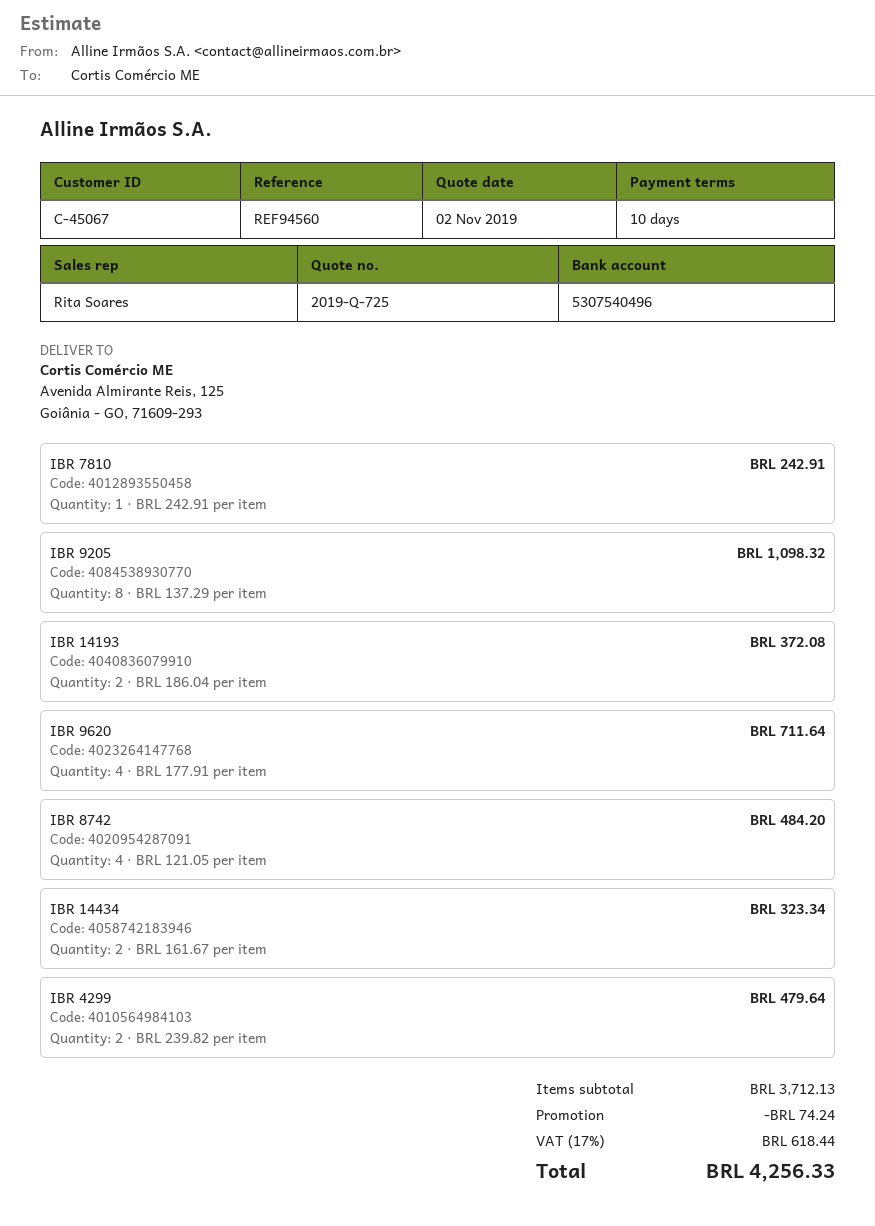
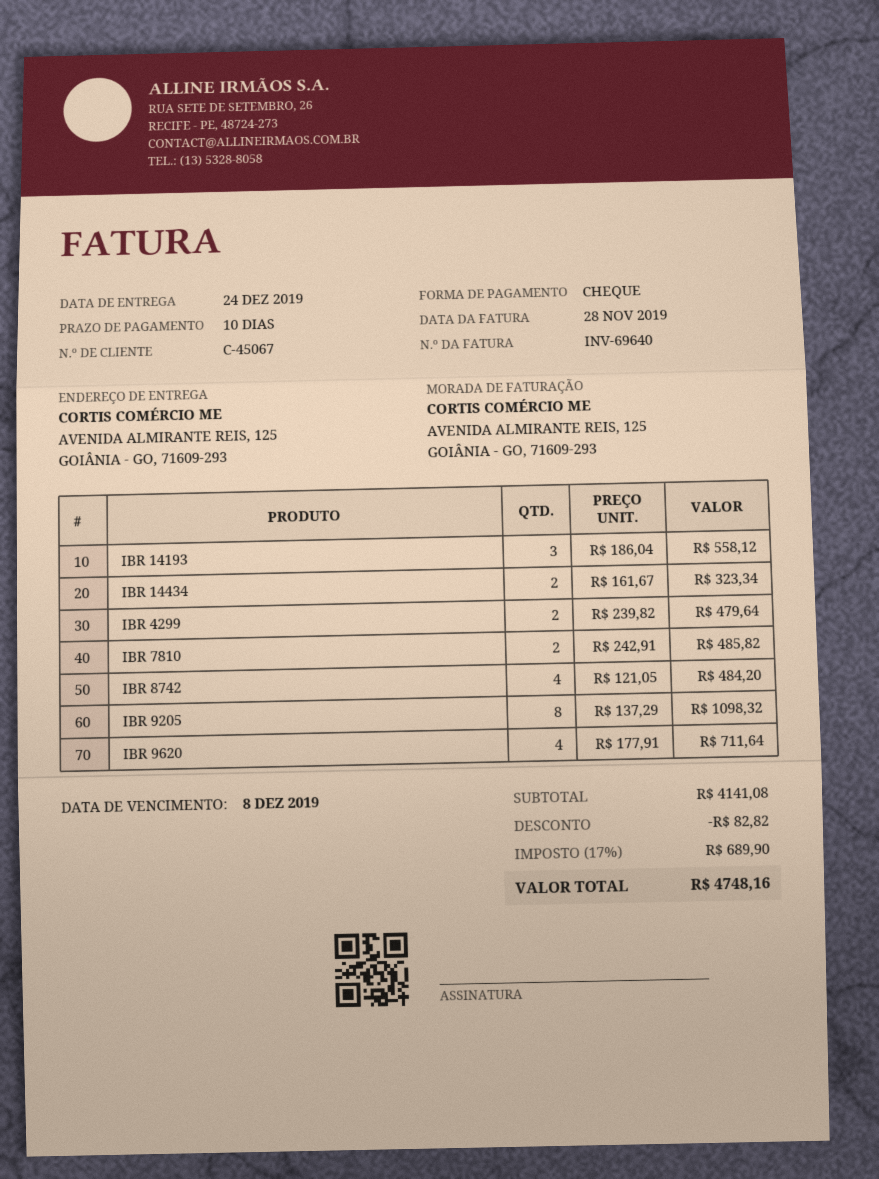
IBR 7810: 1 x 242.91 = 242.91 -> 2 x 242.91 = 485.82
IBR 14193: 2 x 186.04 = 372.08 -> 3 x 186.04 = 558.12
subtotal: 3712.13 -> 4141.08
discount: 74.24 -> 82.82
tax: 17% = 618.44 -> 17% = 689.90
total: 4256.33 -> 4748.16

